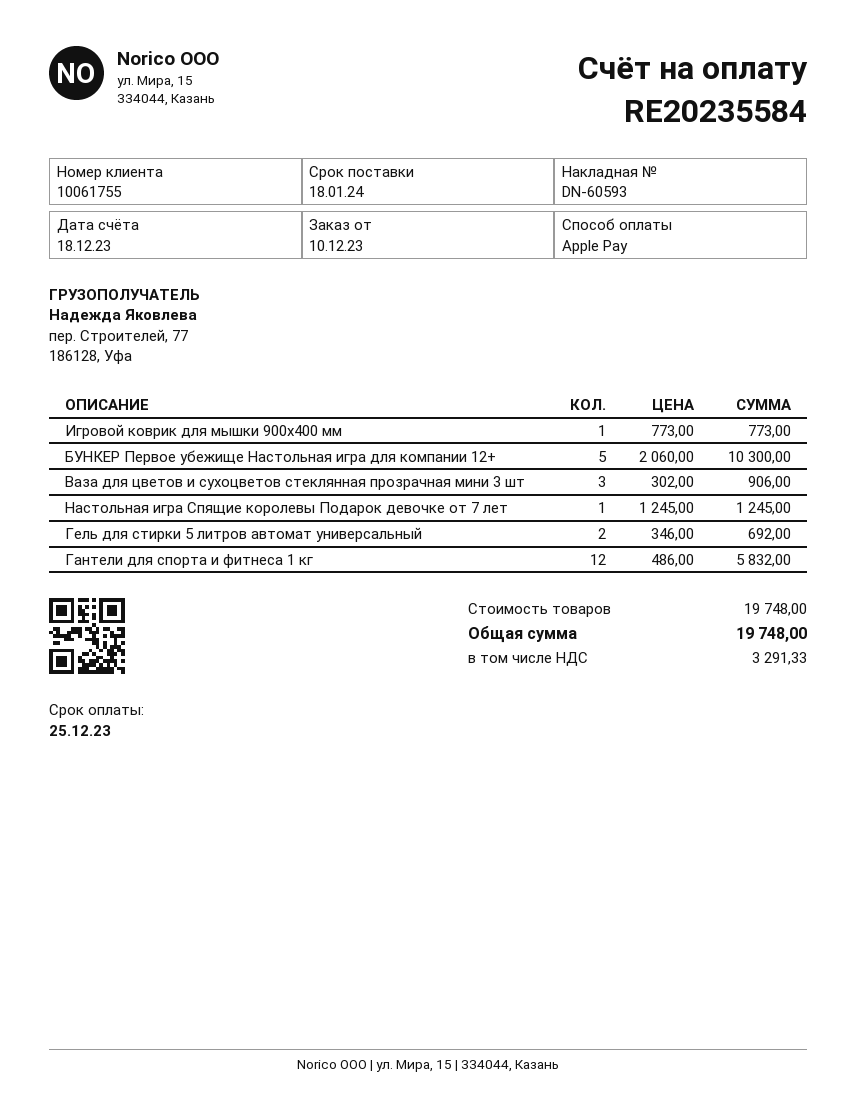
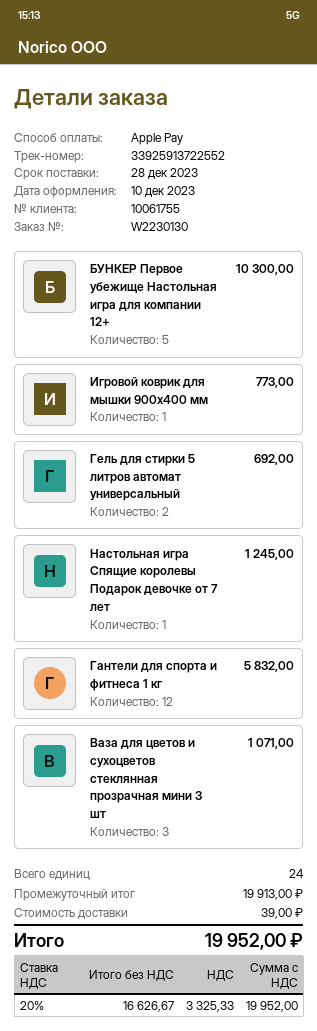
delivery date: 2024-01-18 -> 2023-12-28
Ваза для цветов и сухоцветов стеклянная прозрачная мини 3 шт: 3 for 906.00 -> 3 for 1071.00
subtotal: 19748.00 -> 19913.00
shipping: none -> 39.00
tax: 3291.33 -> 3325.33
total: 19748.00 -> 19952.00

